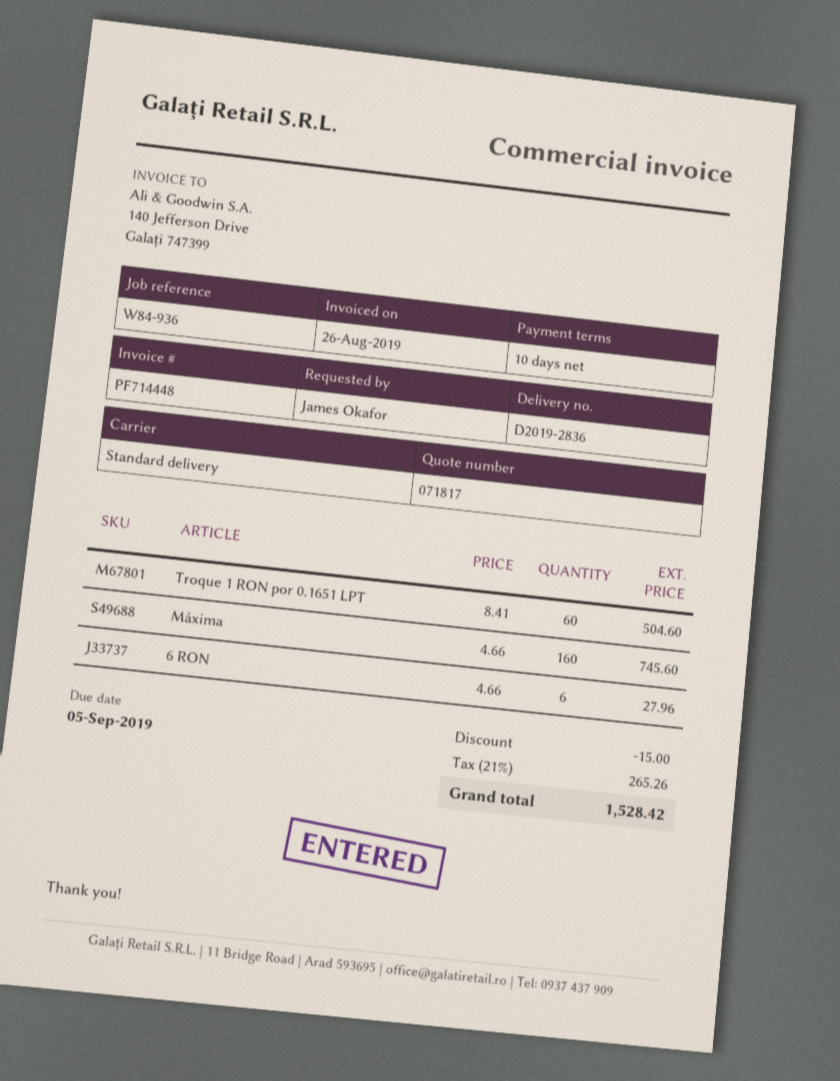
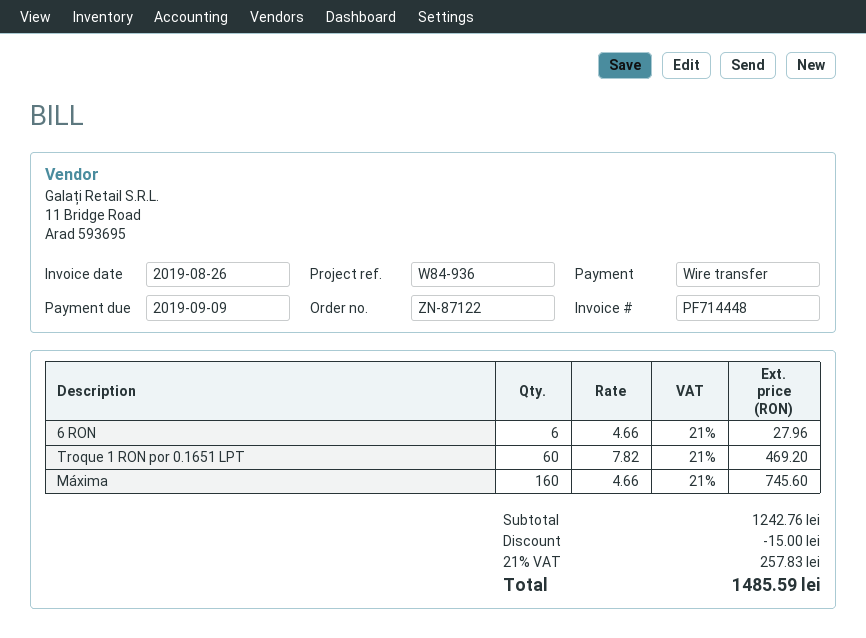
due date: 2019-09-05 -> 2019-09-09
Troque 1 RON por 0.1651 LPT: 60 x 8.41 = 504.60 -> 60 x 7.82 = 469.20
tax: 21% = 265.26 -> 21% = 257.83
total: 1528.42 -> 1485.59

